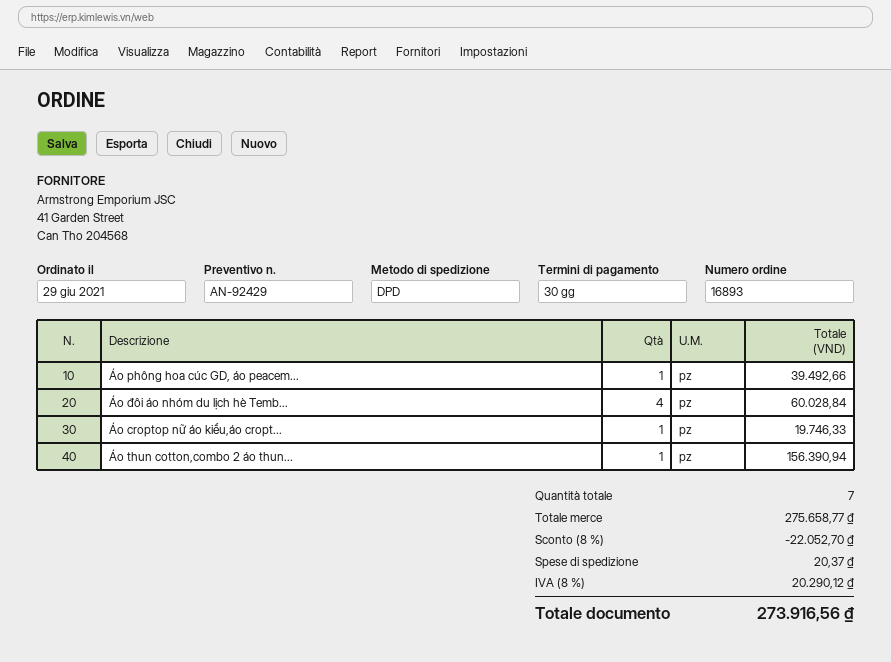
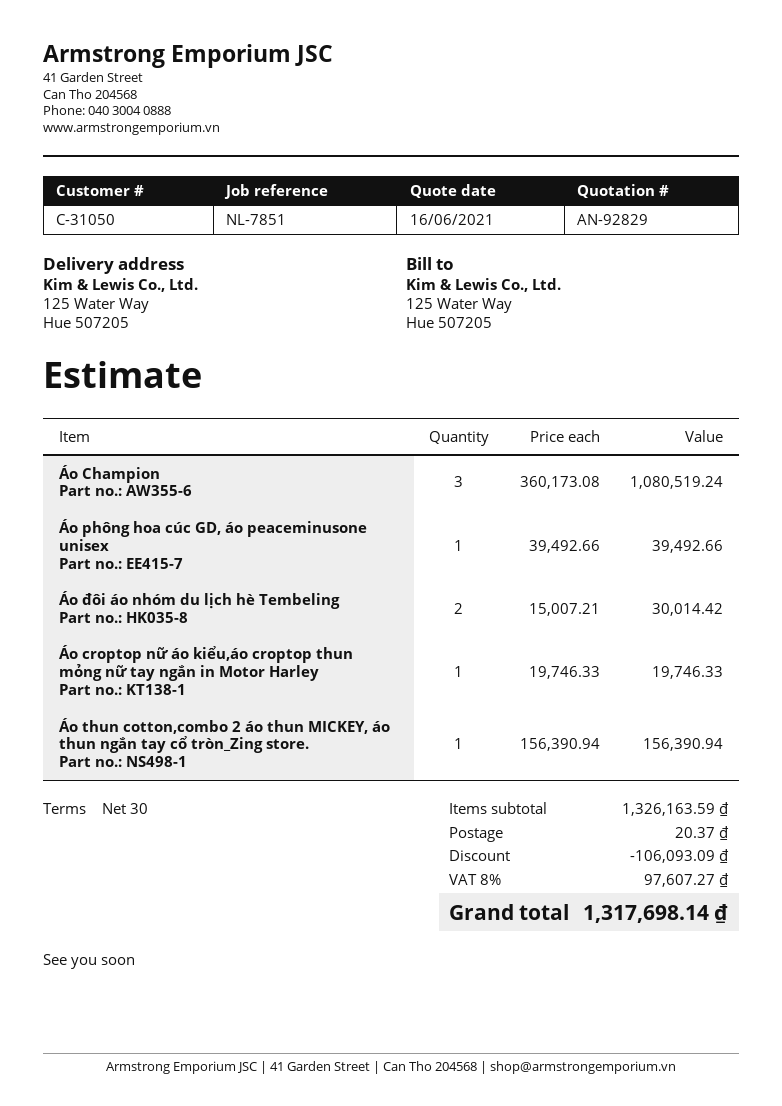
quote number: AN-92429 -> AN-92829
Áo đôi áo nhóm du lịch hè Temb...: 4 for 60028.84 -> 2 for 30014.42
Áo Champion: none -> 3 for 1080519.24
subtotal: 275658.77 -> 1326163.59
discount: 22052.70 -> 106093.09
tax: 8% = 20290.12 -> 8% = 97607.27
total: 273916.56 -> 1317698.14

